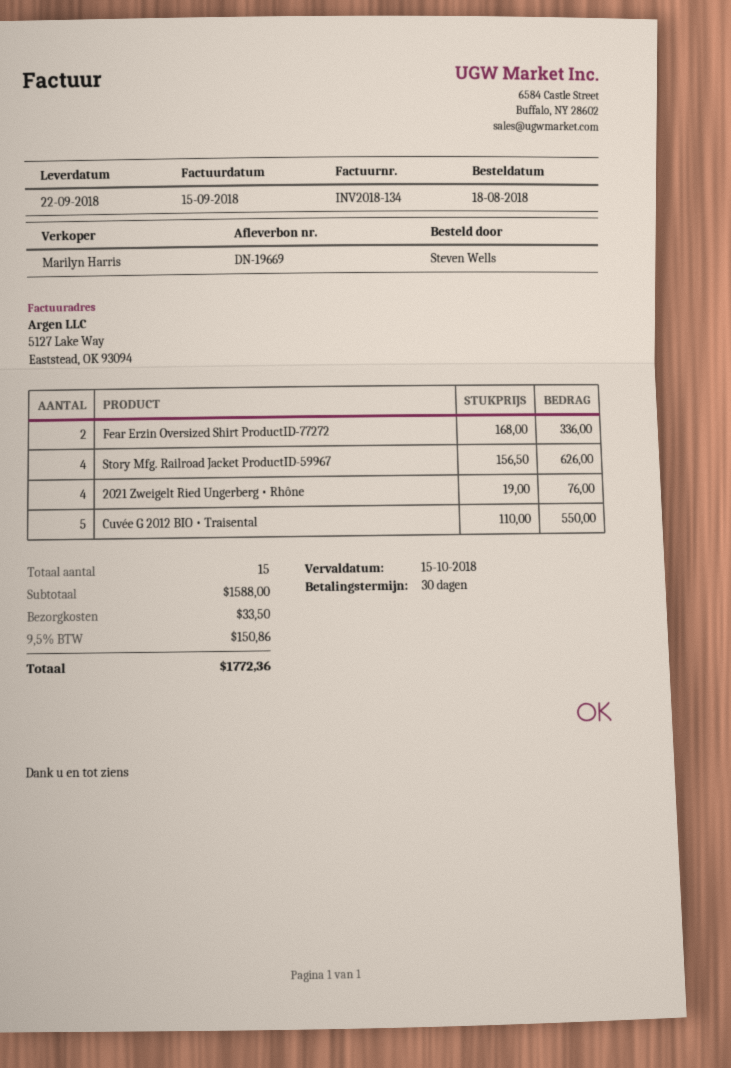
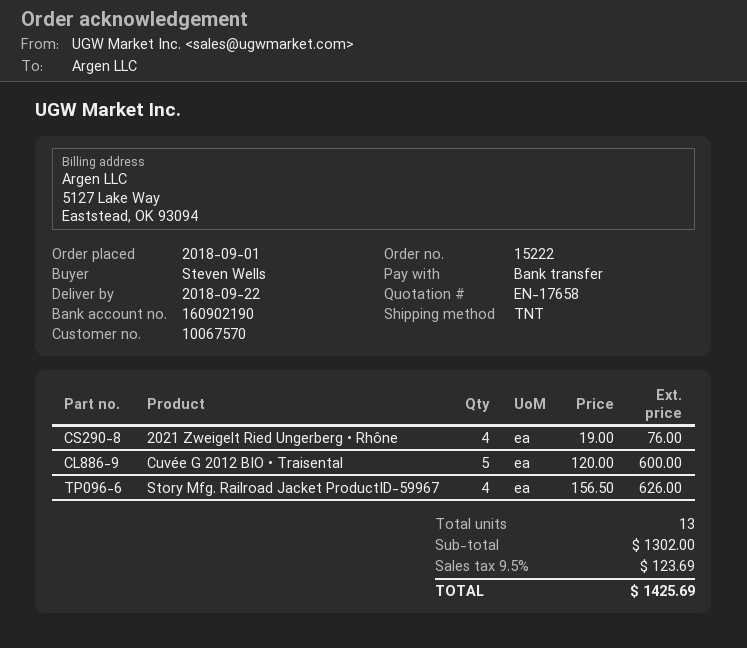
order date: 2018-08-18 -> 2018-09-01
Fear Erzin Oversized Shirt ProductID-77272: 2 x 168.00 = 336.00 -> none
Cuvée G 2012 BIO • Traisental: 5 x 110.00 = 550.00 -> 5 x 120.00 = 600.00
total quantity: 15 -> 13
subtotal: 1588.00 -> 1302.00
shipping: 33.50 -> none
tax: 9.5% = 150.86 -> 9.5% = 123.69
total: 1772.36 -> 1425.69

